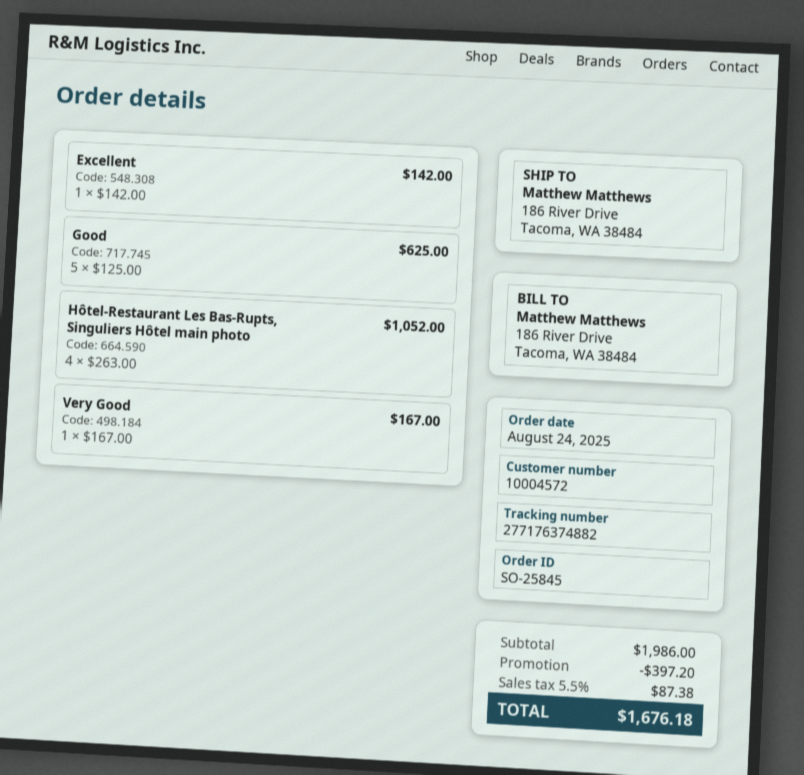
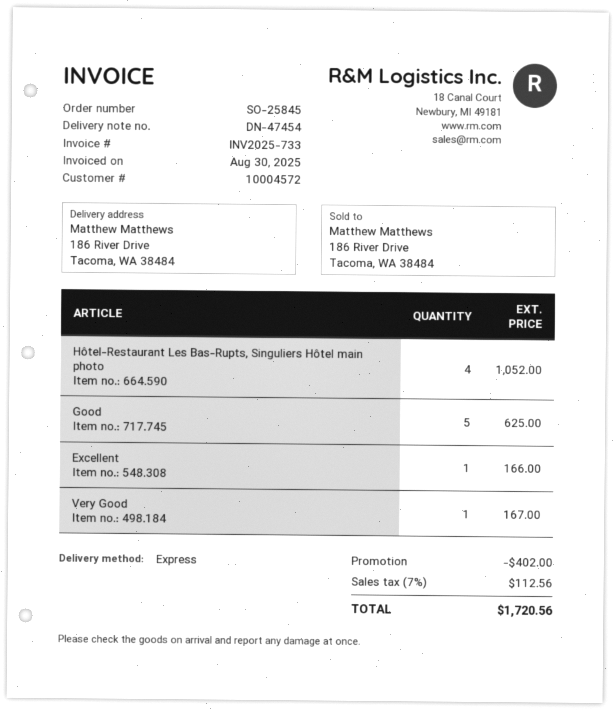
Excellent: 1 for 142.00 -> 1 for 166.00
discount: 397.20 -> 402.00
tax: 5.5% = 87.38 -> 7% = 112.56
total: 1676.18 -> 1720.56

